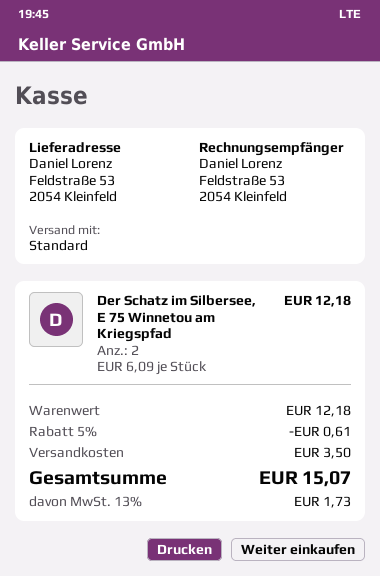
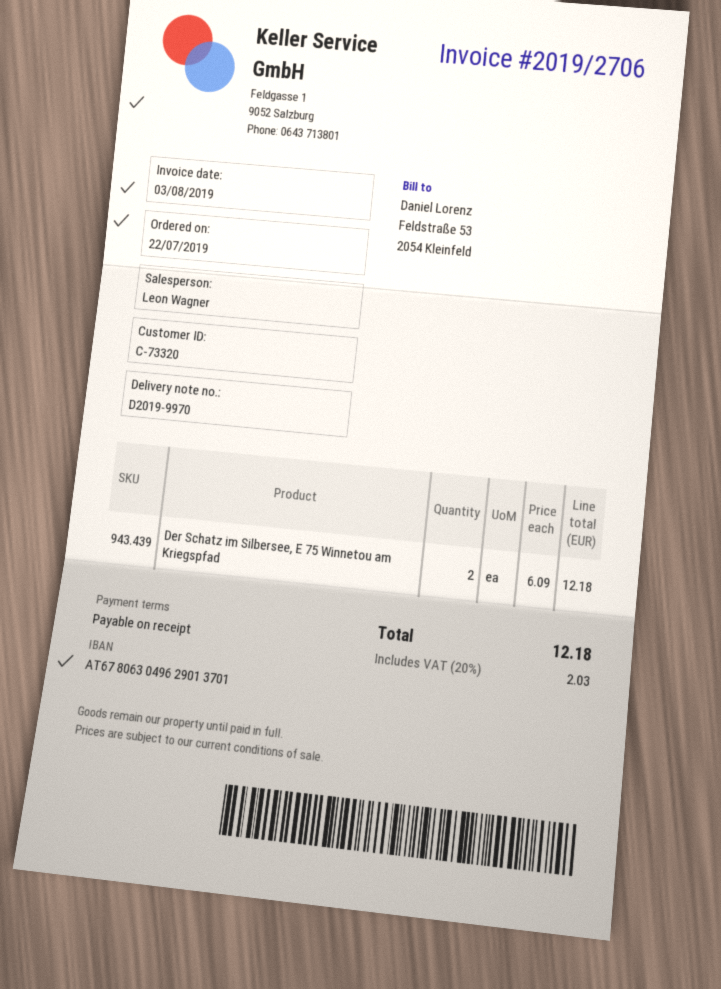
discount: 5% = 0.61 -> none
shipping: 3.50 -> none
tax: 13% = 1.73 -> 20% = 2.03
total: 15.07 -> 12.18

